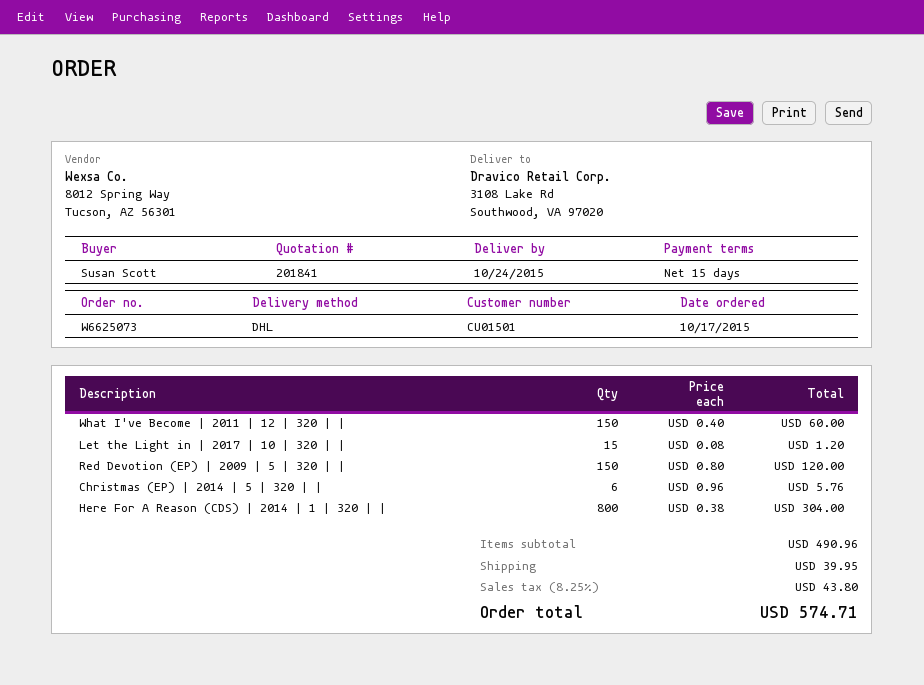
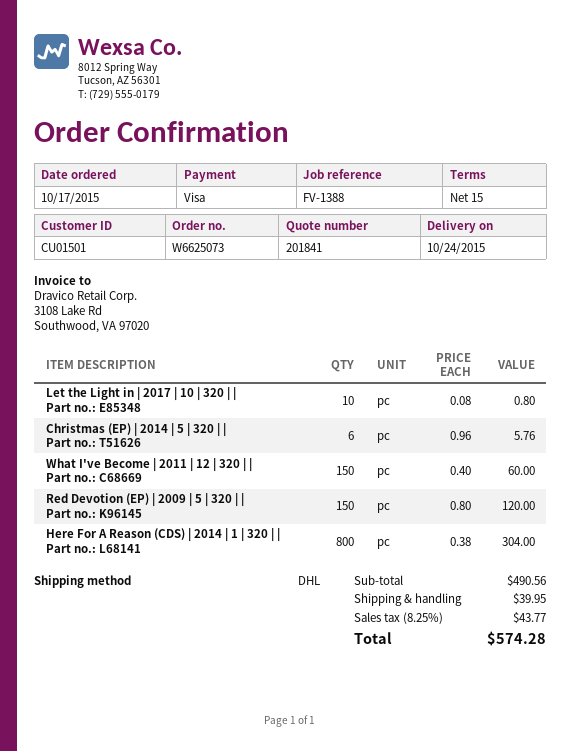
Let the Light in | 2017 | 10 | 320 | |: 15 x 0.08 = 1.20 -> 10 x 0.08 = 0.80
subtotal: 490.96 -> 490.56
tax: 8.25% = 43.80 -> 8.25% = 43.77
total: 574.71 -> 574.28

